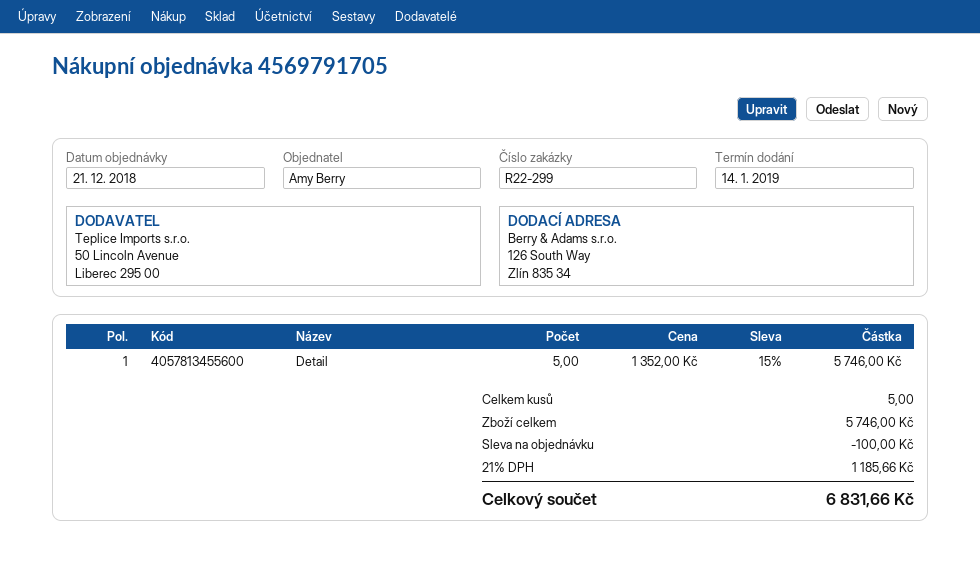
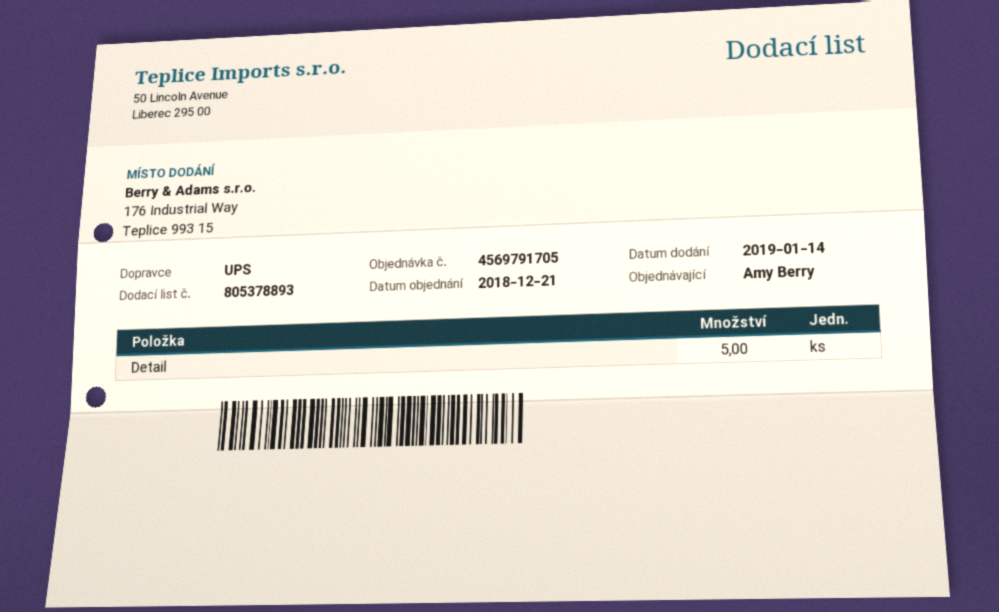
ship to: 126 South Way, Zlín 835 34 -> 176 Industrial Way, Teplice 993 15

